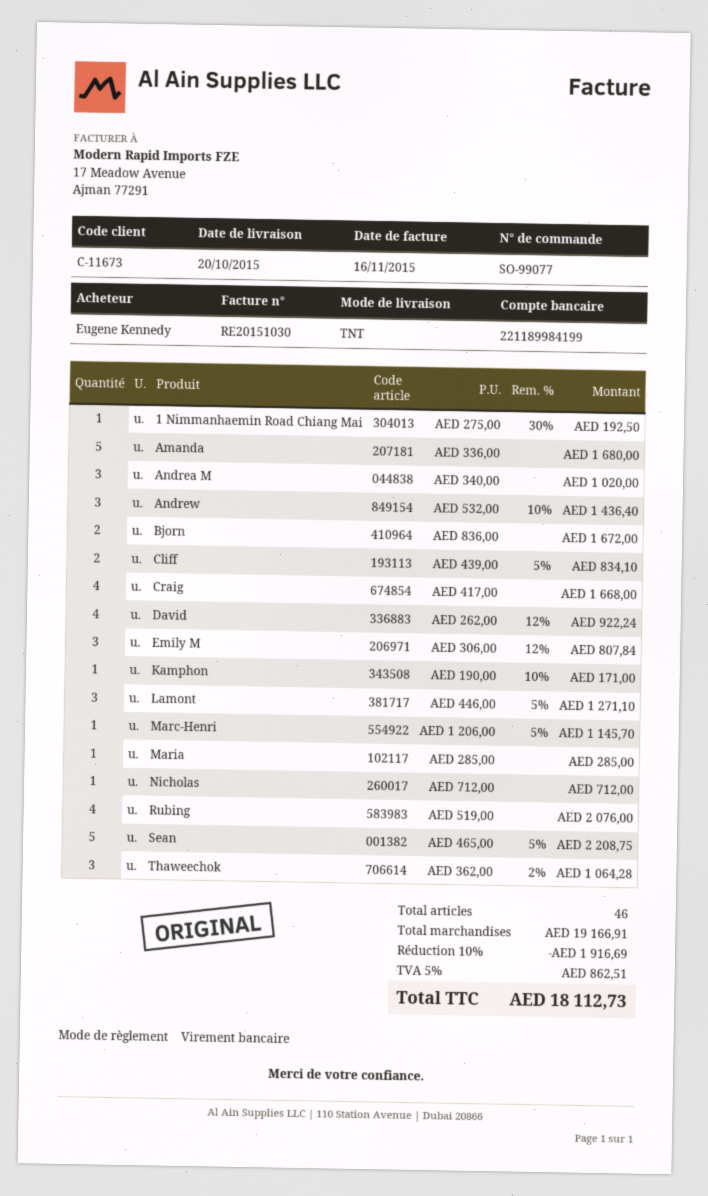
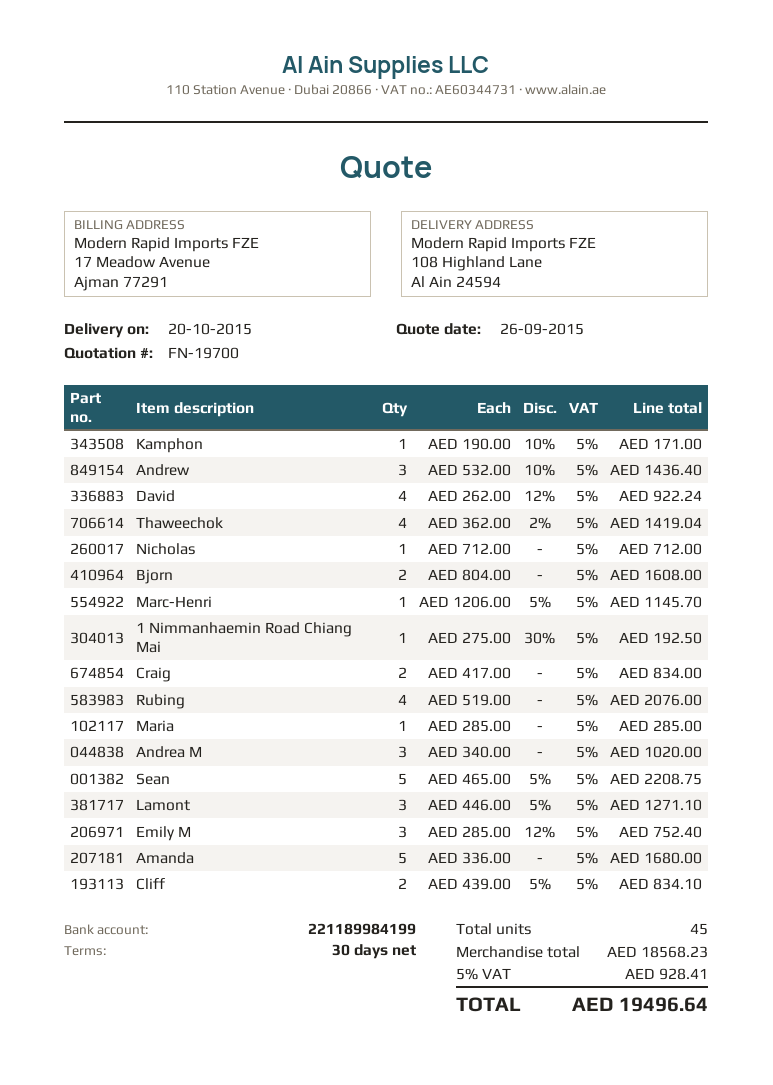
Bjorn: 2 x 836.00 = 1672.00 -> 2 x 804.00 = 1608.00
Craig: 4 x 417.00 = 1668.00 -> 2 x 417.00 = 834.00
Emily M: 3 x 306.00 - 12% = 807.84 -> 3 x 285.00 - 12% = 752.40
Thaweechok: 3 x 362.00 - 2% = 1064.28 -> 4 x 362.00 - 2% = 1419.04
total quantity: 46 -> 45
subtotal: 19166.91 -> 18568.23
discount: 10% = 1916.69 -> none
tax: 5% = 862.51 -> 5% = 928.41
total: 18112.73 -> 19496.64

